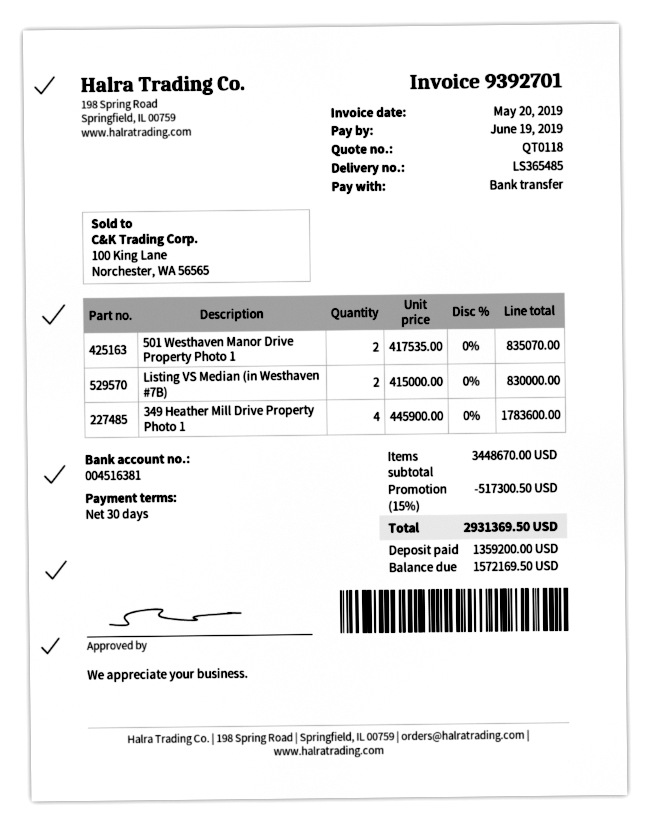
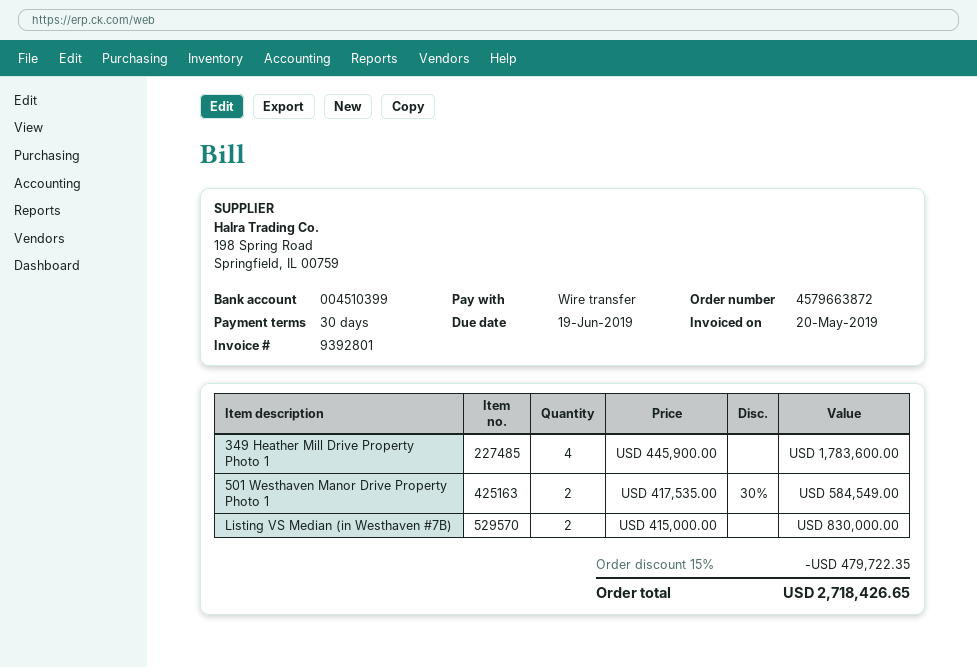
invoice number: 9392701 -> 9392801
bank account: 004516381 -> 004510399
501 Westhaven Manor Drive Property Photo 1: 2 x 417535.00 = 835070.00 -> 2 x 417535.00 - 30% = 584549.00
discount: 15% = 517300.50 -> 15% = 479722.35
total: 2931369.50 -> 2718426.65

